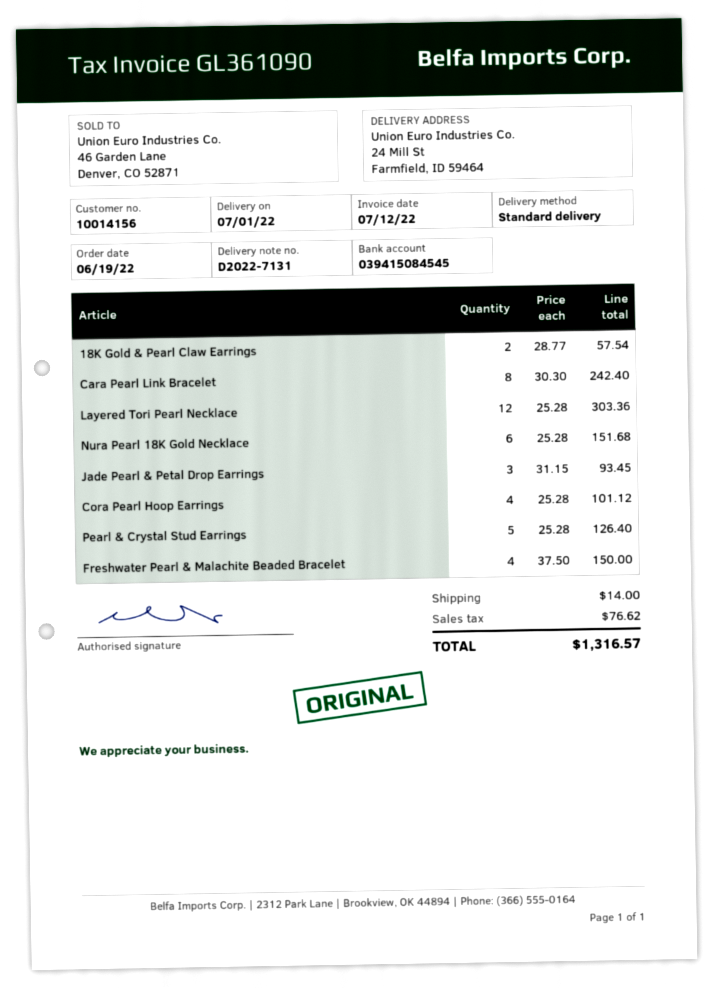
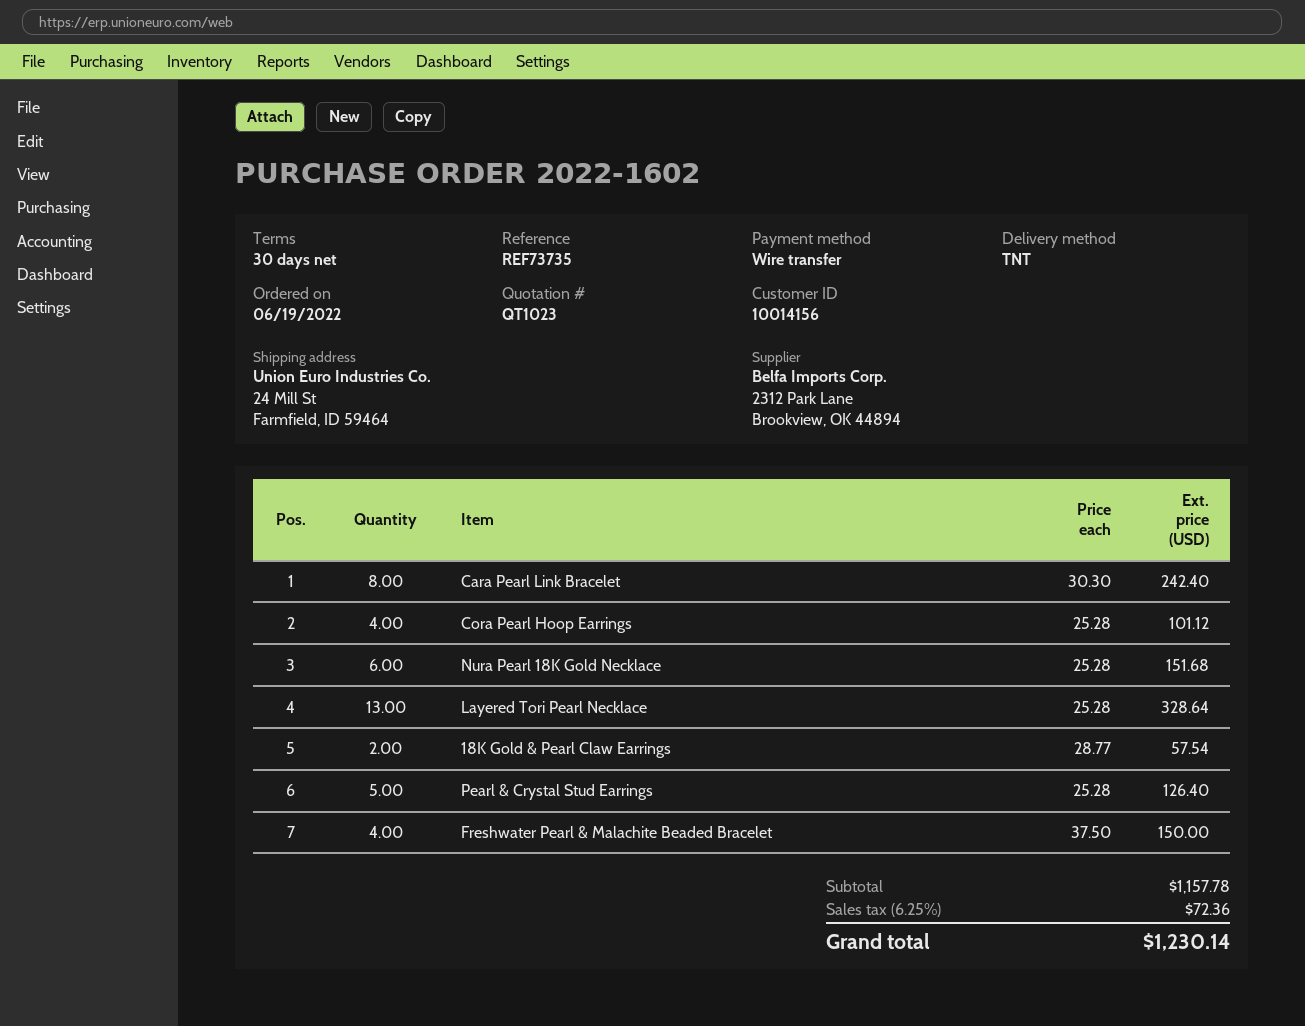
shipping method: standard -> TNT
Layered Tori Pearl Necklace: 12 x 25.28 = 303.36 -> 13 x 25.28 = 328.64
Jade Pearl & Petal Drop Earrings: 3 x 31.15 = 93.45 -> none
shipping: 14.00 -> none
tax: 76.62 -> 72.36
total: 1316.57 -> 1230.14

